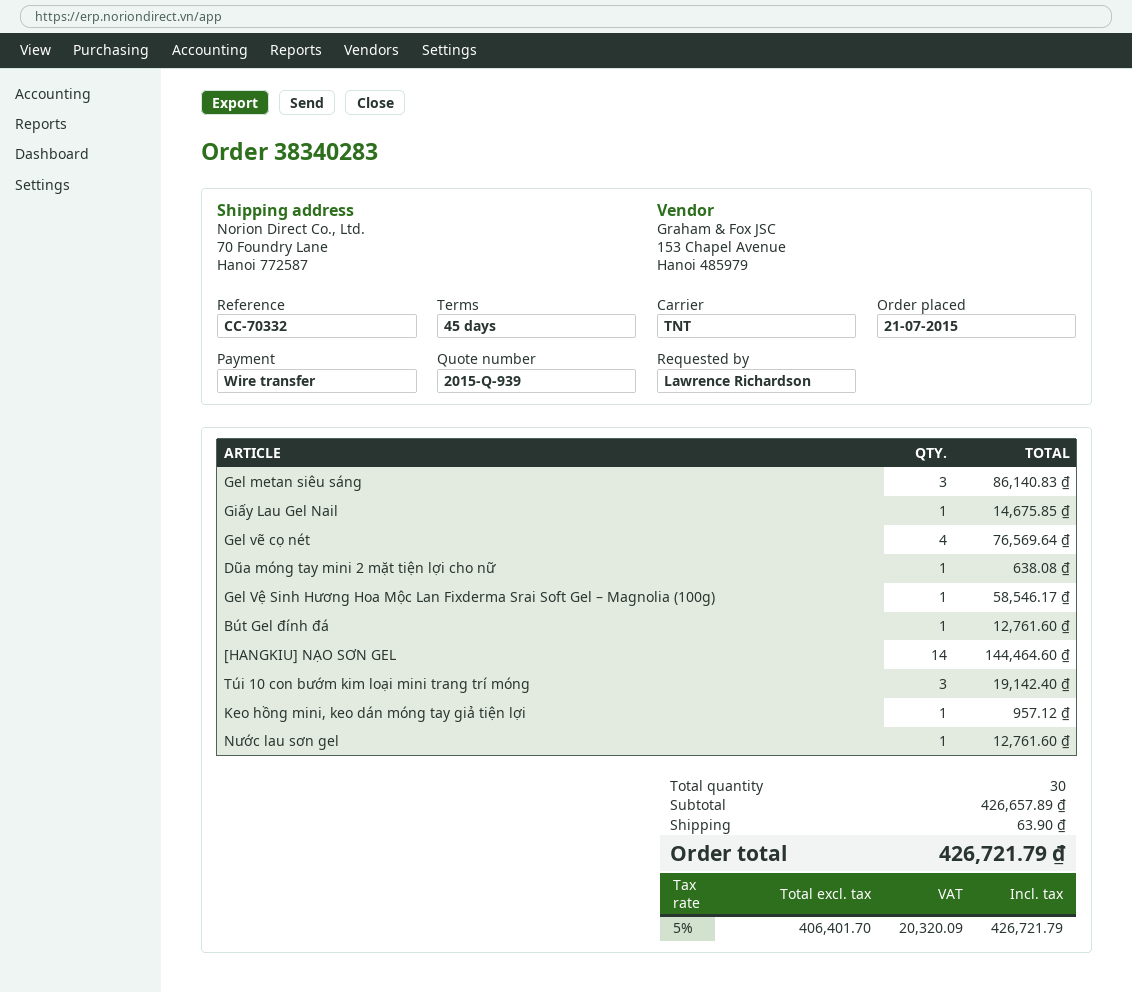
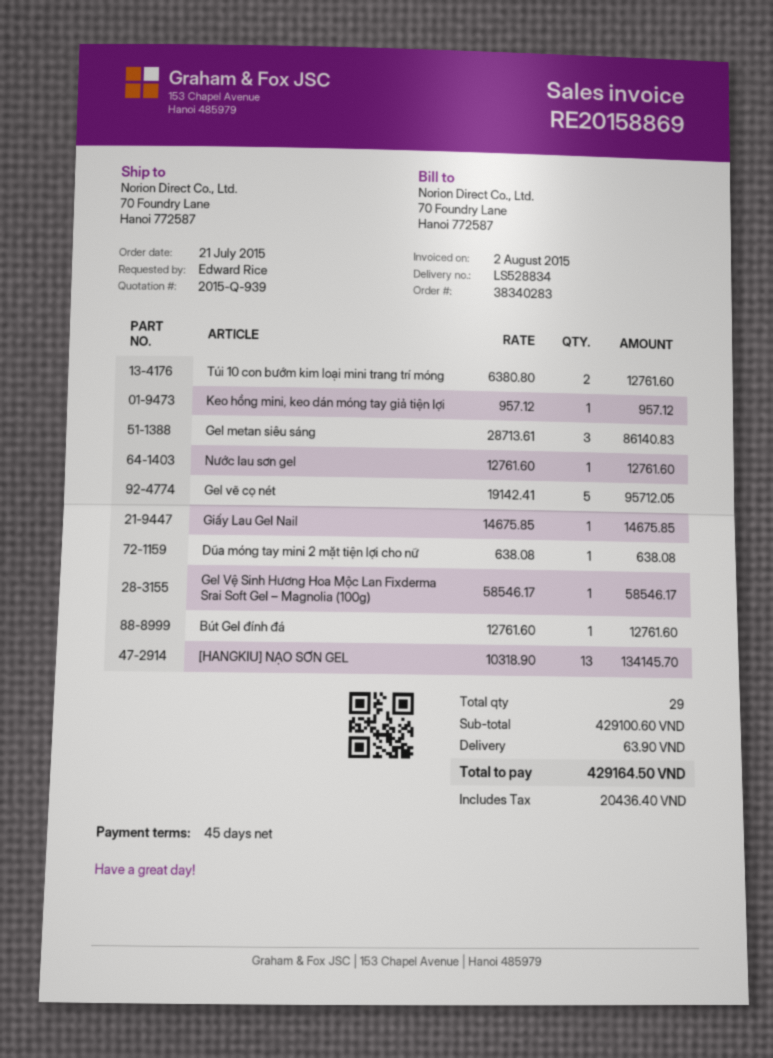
ordered by: Lawrence Richardson -> Edward Rice
Gel vẽ cọ nét: 4 for 76569.64 -> 5 for 95712.05
[HANGKIU] NẠO SƠN GEL: 14 for 144464.60 -> 13 for 134145.70
Túi 10 con bướm kim loại mini trang trí móng: 3 for 19142.40 -> 2 for 12761.60
total quantity: 30 -> 29
subtotal: 426657.89 -> 429100.60
tax: 20320.09 -> 20436.40
total: 426721.79 -> 429164.50

